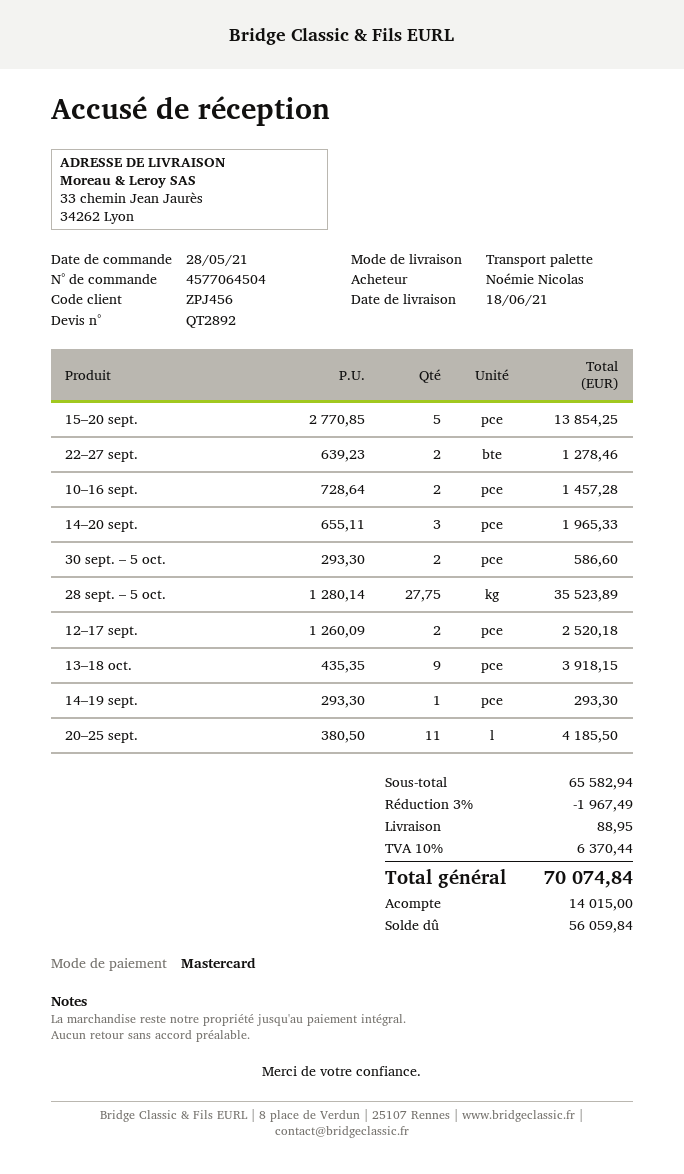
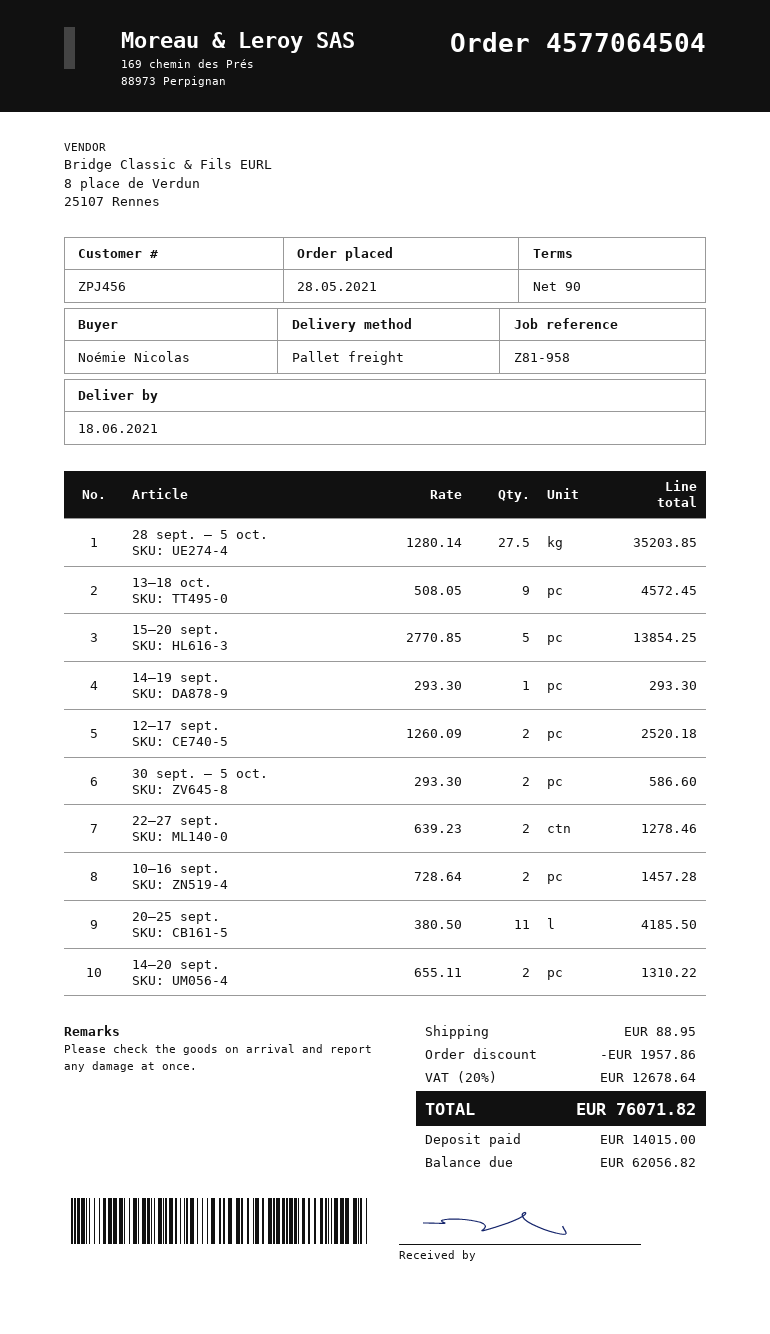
14–20 sept.: 3 x 655.11 = 1965.33 -> 2 x 655.11 = 1310.22
28 sept. – 5 oct.: 27.75 x 1280.14 = 35523.89 -> 27.5 x 1280.14 = 35203.85
13–18 oct.: 9 x 435.35 = 3918.15 -> 9 x 508.05 = 4572.45
discount: 1967.49 -> 1957.86
tax: 10% = 6370.44 -> 20% = 12678.64
total: 70074.84 -> 76071.82
balance: 56059.84 -> 62056.82

